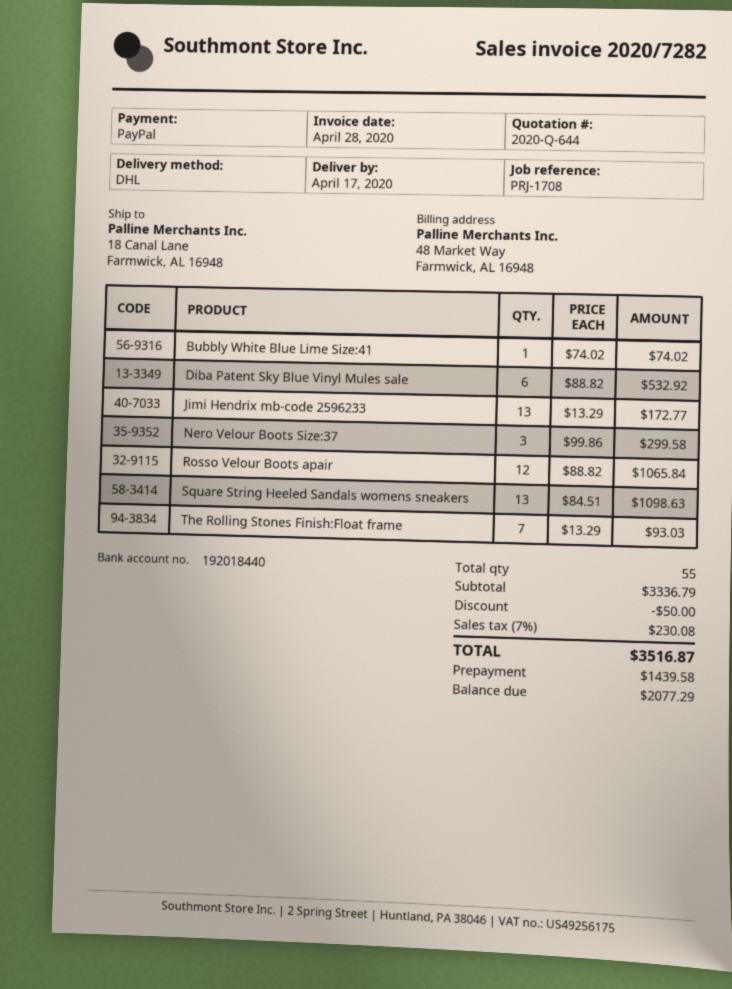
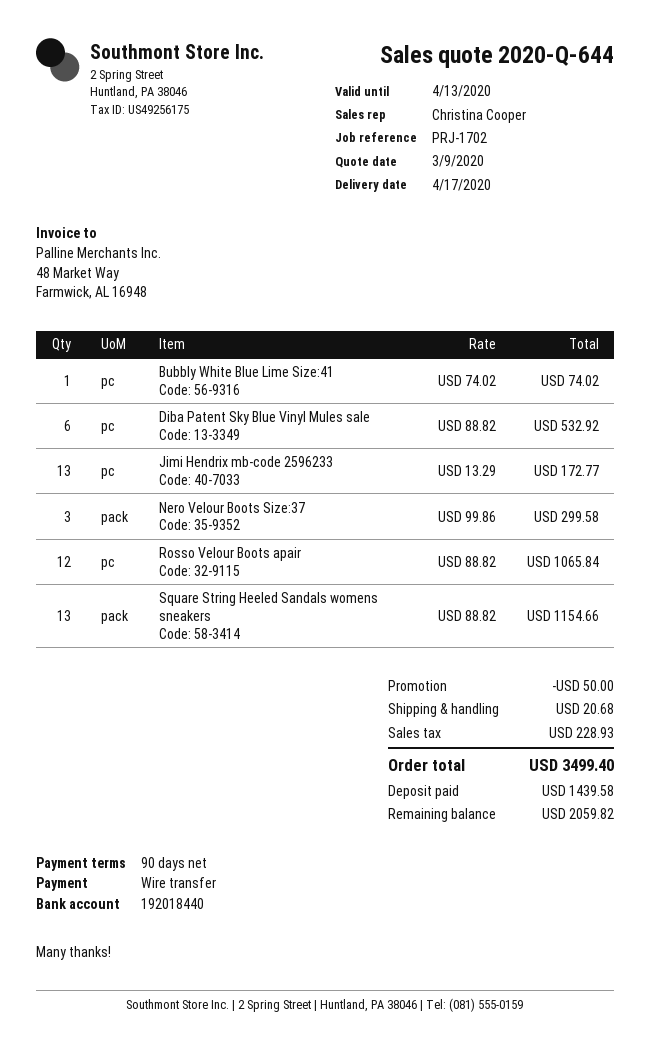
reference: PRJ-1708 -> PRJ-1702
payment method: PayPal -> bank transfer
Square String Heeled Sandals womens sneakers: 13 x 84.51 = 1098.63 -> 13 x 88.82 = 1154.66
The Rolling Stones Finish:Float frame: 7 x 13.29 = 93.03 -> none
shipping: none -> 20.68
tax: 230.08 -> 228.93
total: 3516.87 -> 3499.40
balance: 2077.29 -> 2059.82

